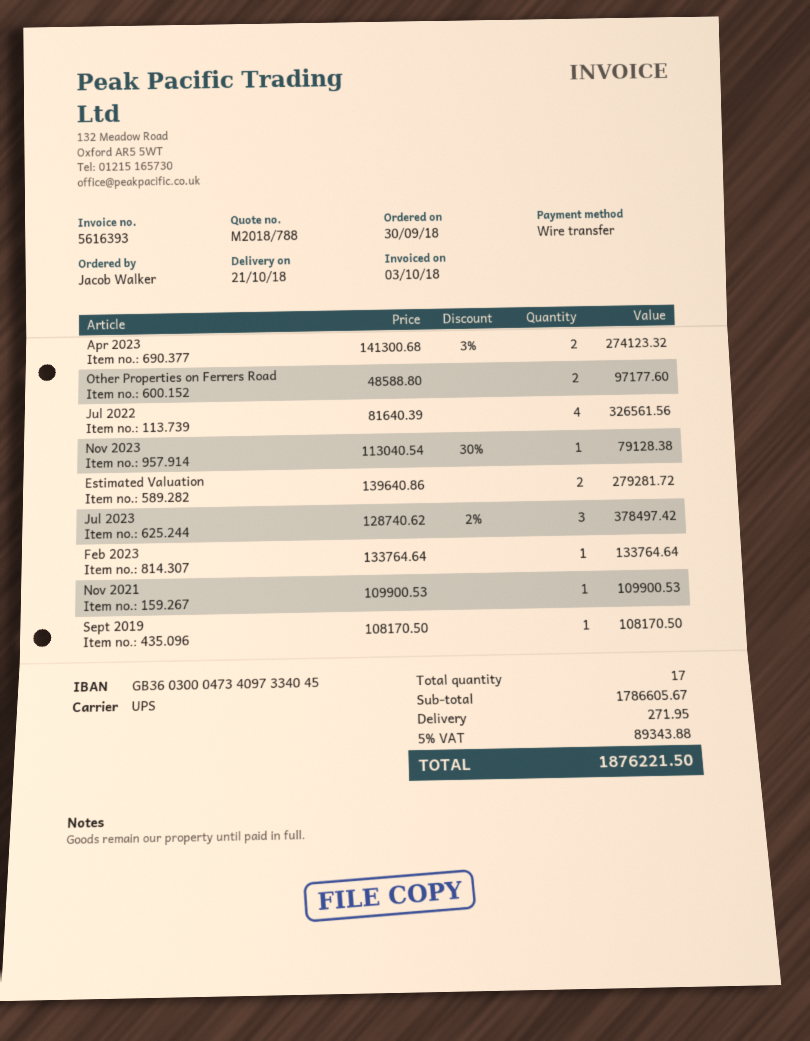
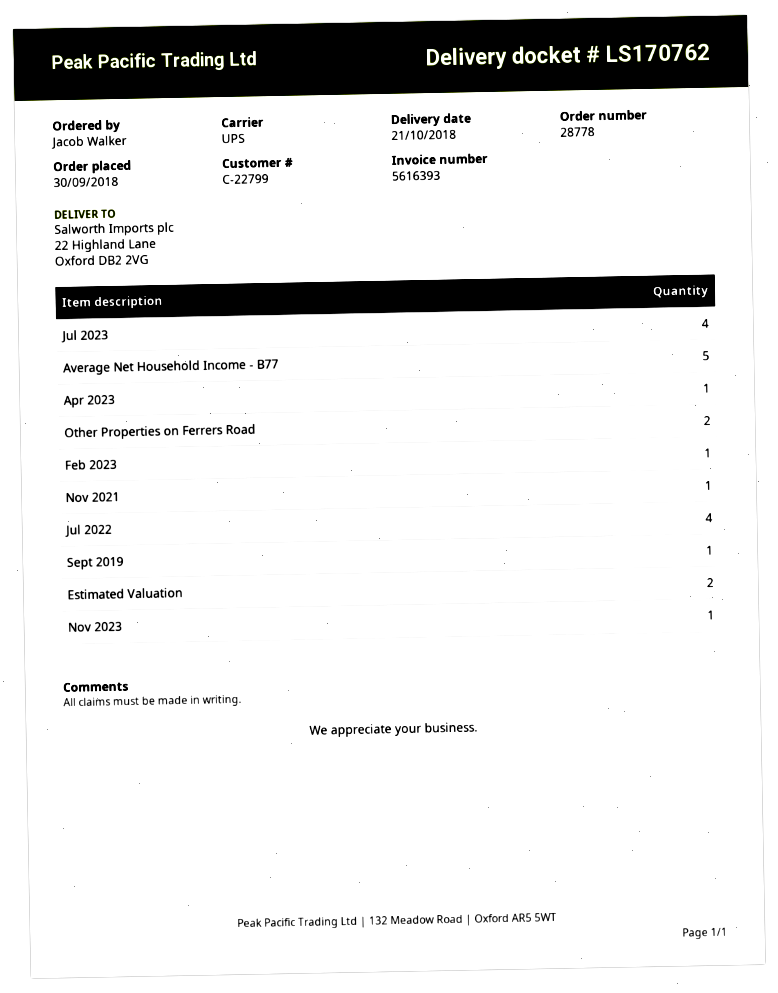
Apr 2023: 2 -> 1
Jul 2023: 3 -> 4
Average Net Household Income - B77: none -> 5

